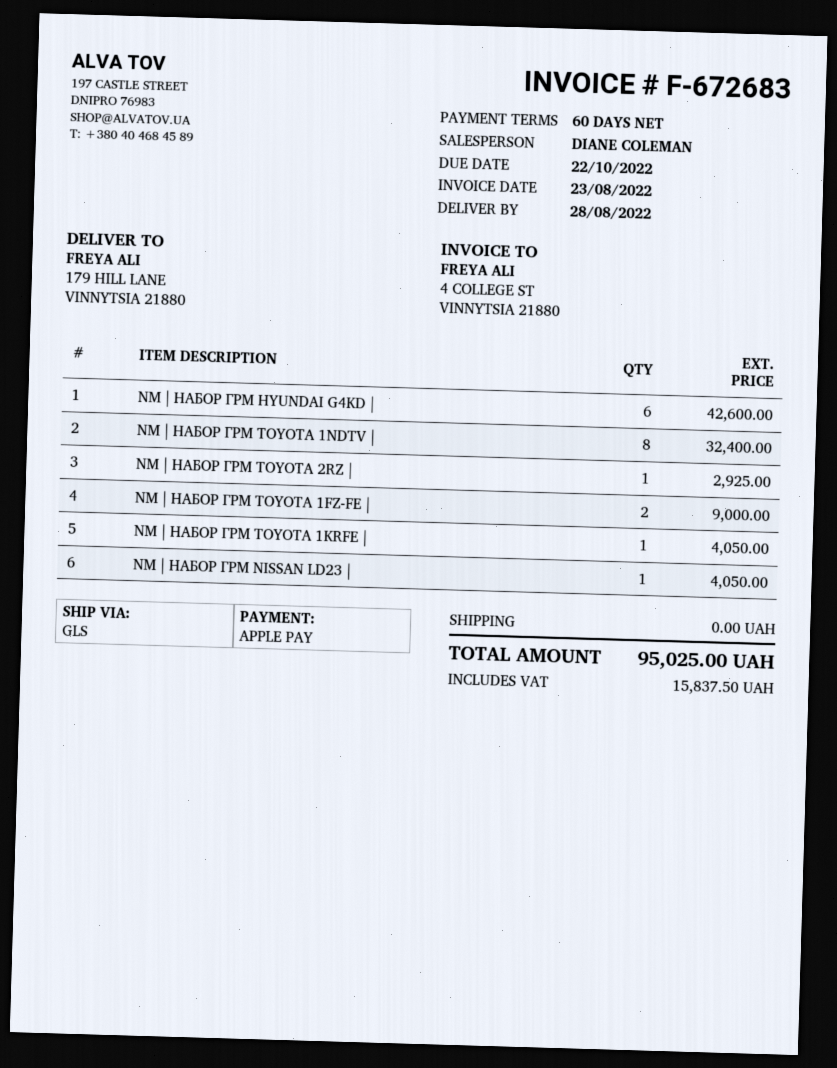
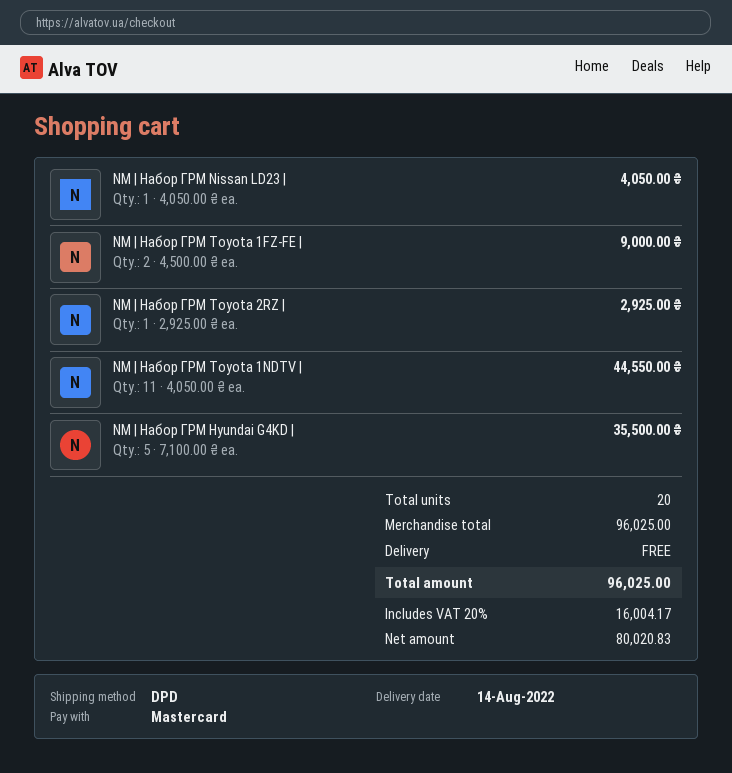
delivery date: 2022-08-28 -> 2022-08-14
payment method: Apple Pay -> Mastercard
shipping method: GLS -> DPD
NM | НАБОР ГРМ HYUNDAI G4KD |: 6 for 42600.00 -> 5 for 35500.00
NM | НАБОР ГРМ TOYOTA 1NDTV |: 8 for 32400.00 -> 11 for 44550.00
NM | НАБОР ГРМ TOYOTA 1KRFE |: 1 for 4050.00 -> none
tax: 15837.50 -> 16004.17
total: 95025.00 -> 96025.00

